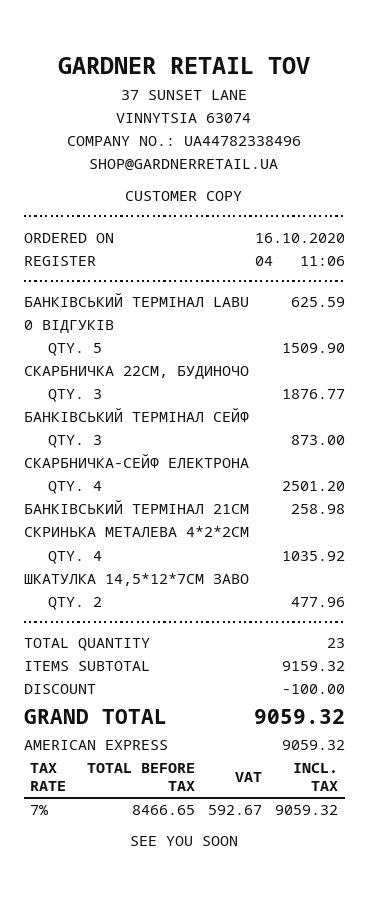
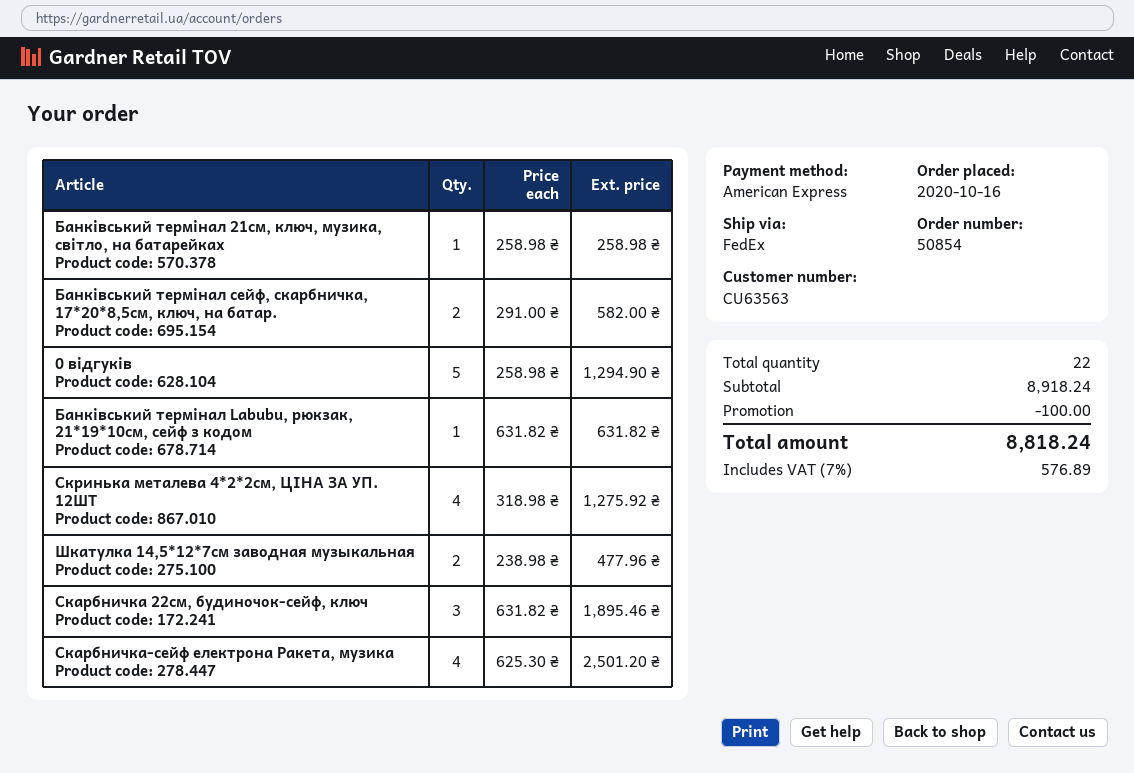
БАНКІВСЬКИЙ ТЕРМІНАЛ LABU: 1 for 625.59 -> 1 for 631.82
0 ВІДГУКІВ: 5 for 1509.90 -> 5 for 1294.90
СКАРБНИЧКА 22СМ, БУДИНОЧО: 3 for 1876.77 -> 3 for 1895.46
БАНКІВСЬКИЙ ТЕРМІНАЛ СЕЙФ: 3 for 873.00 -> 2 for 582.00
СКРИНЬКА МЕТАЛЕВА 4*2*2СМ: 4 for 1035.92 -> 4 for 1275.92
total quantity: 23 -> 22
subtotal: 9159.32 -> 8918.24
tax: 7% = 592.67 -> 7% = 576.89
total: 9059.32 -> 8818.24

